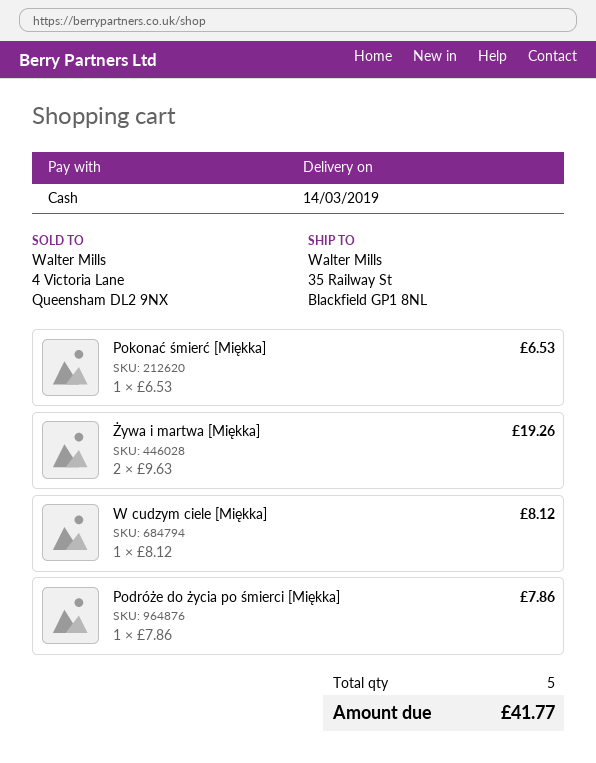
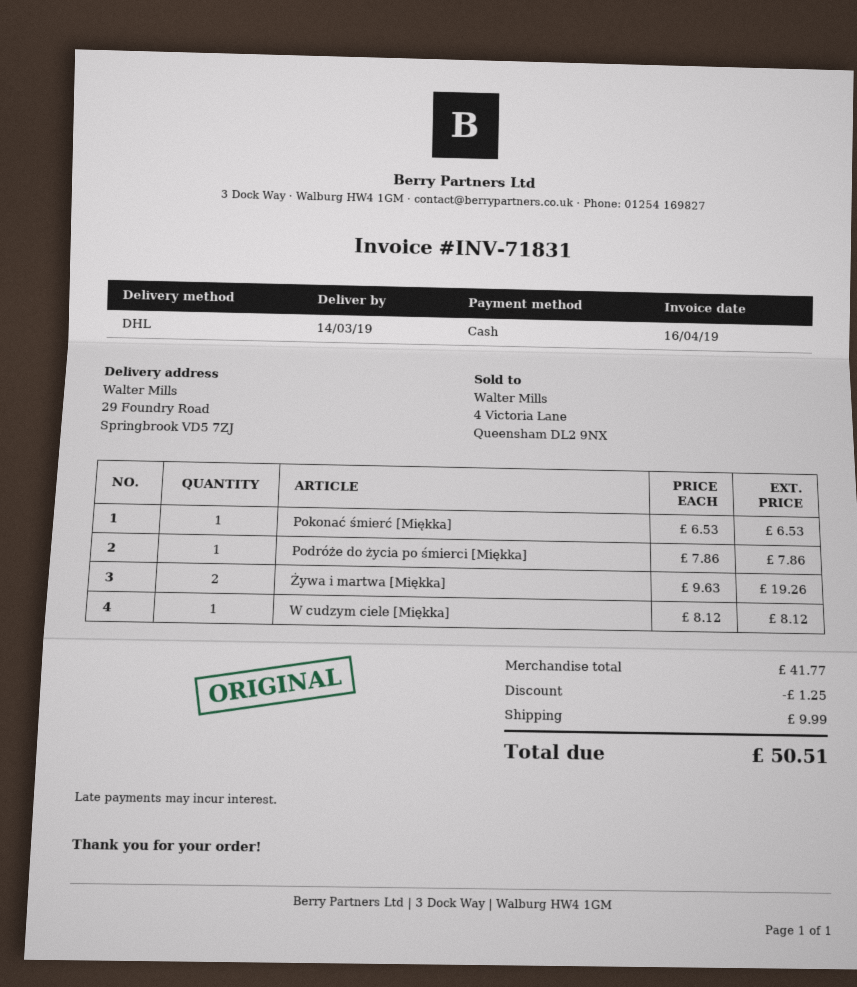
ship to: 35 Railway St, Blackfield GP1 8NL -> 29 Foundry Road, Springbrook VD5 7ZJ
discount: none -> 1.25
shipping: none -> 9.99
total: 41.77 -> 50.51

